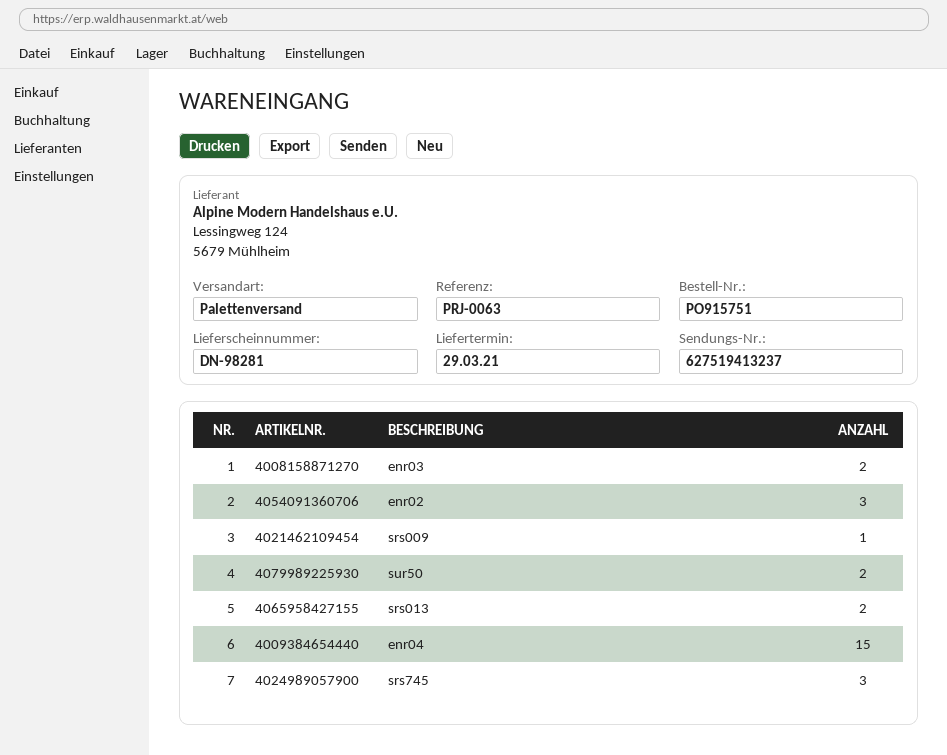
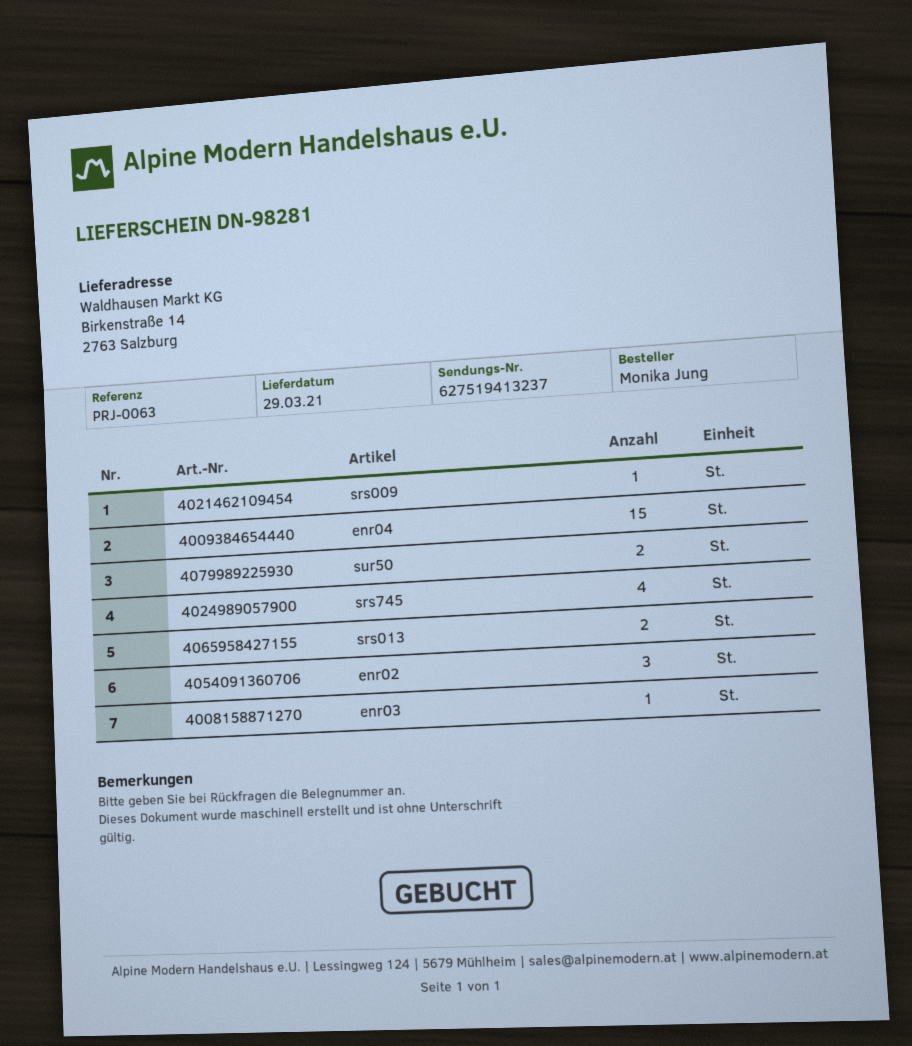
enr03: 2 -> 1
srs745: 3 -> 4

